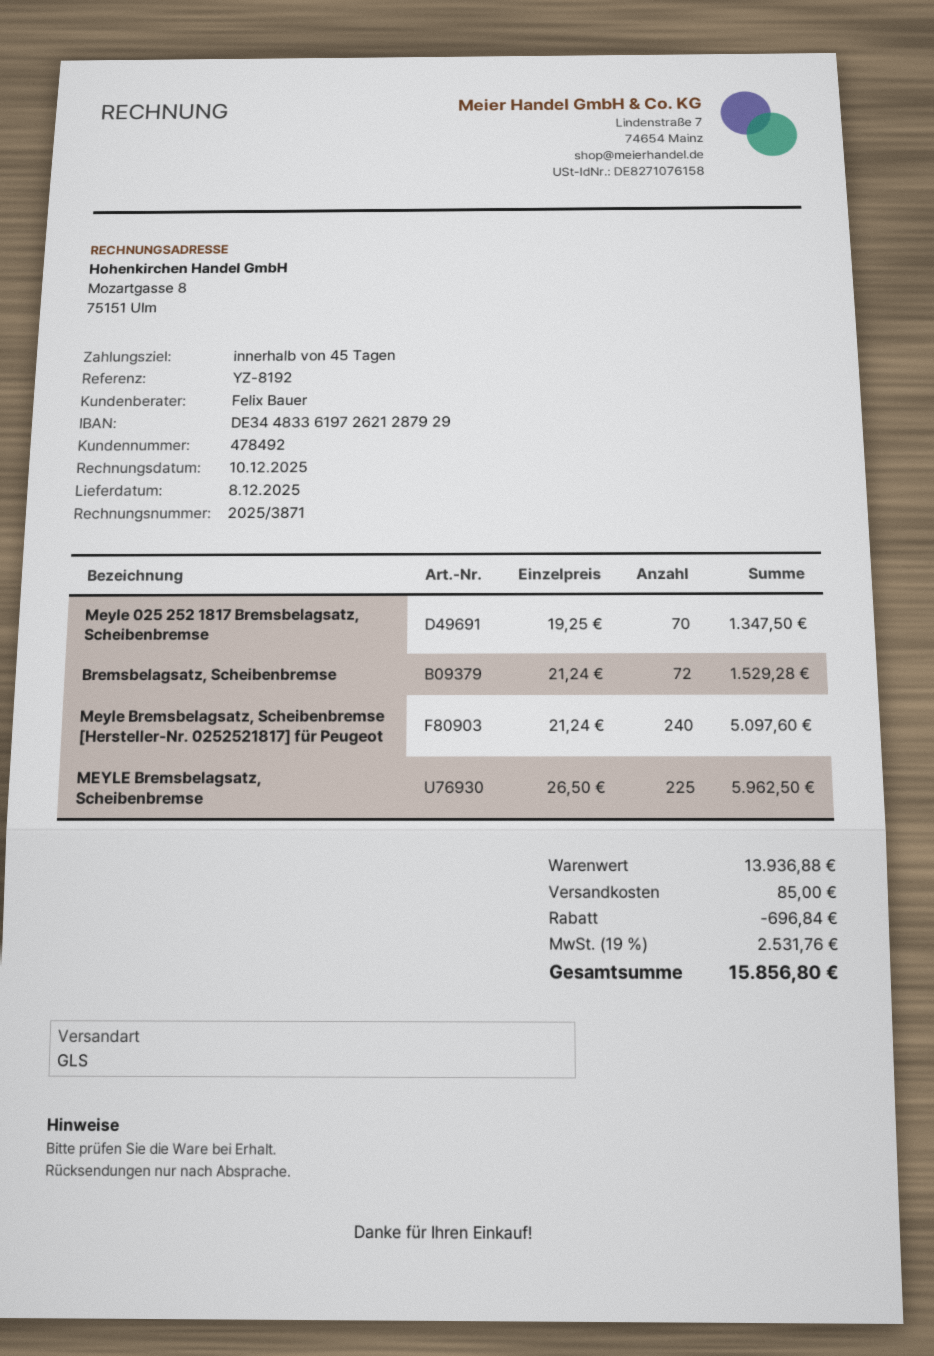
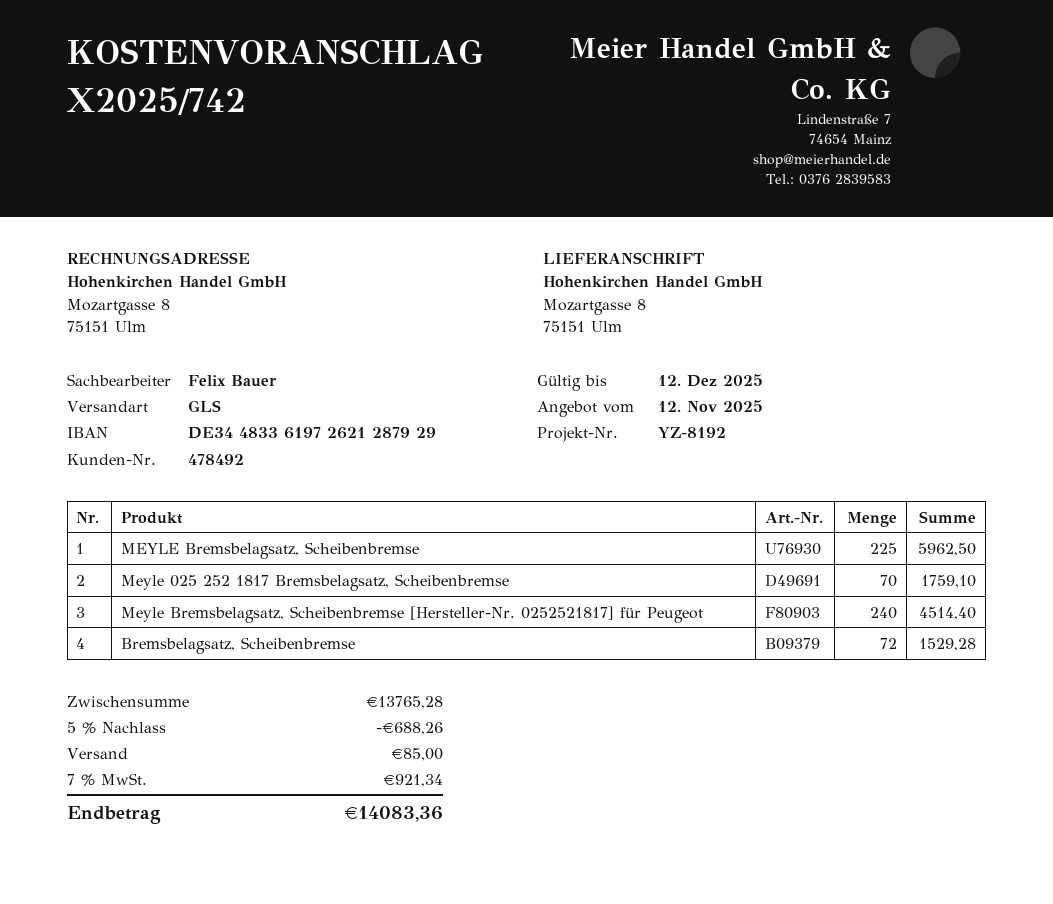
Meyle 025 252 1817 Bremsbelagsatz, Scheibenbremse: 70 for 1347.50 -> 70 for 1759.10
Meyle Bremsbelagsatz, Scheibenbremse [Hersteller-Nr. 0252521817] für Peugeot: 240 for 5097.60 -> 240 for 4514.40
subtotal: 13936.88 -> 13765.28
discount: 696.84 -> 688.26
tax: 19% = 2531.76 -> 7% = 921.34
total: 15856.80 -> 14083.36

